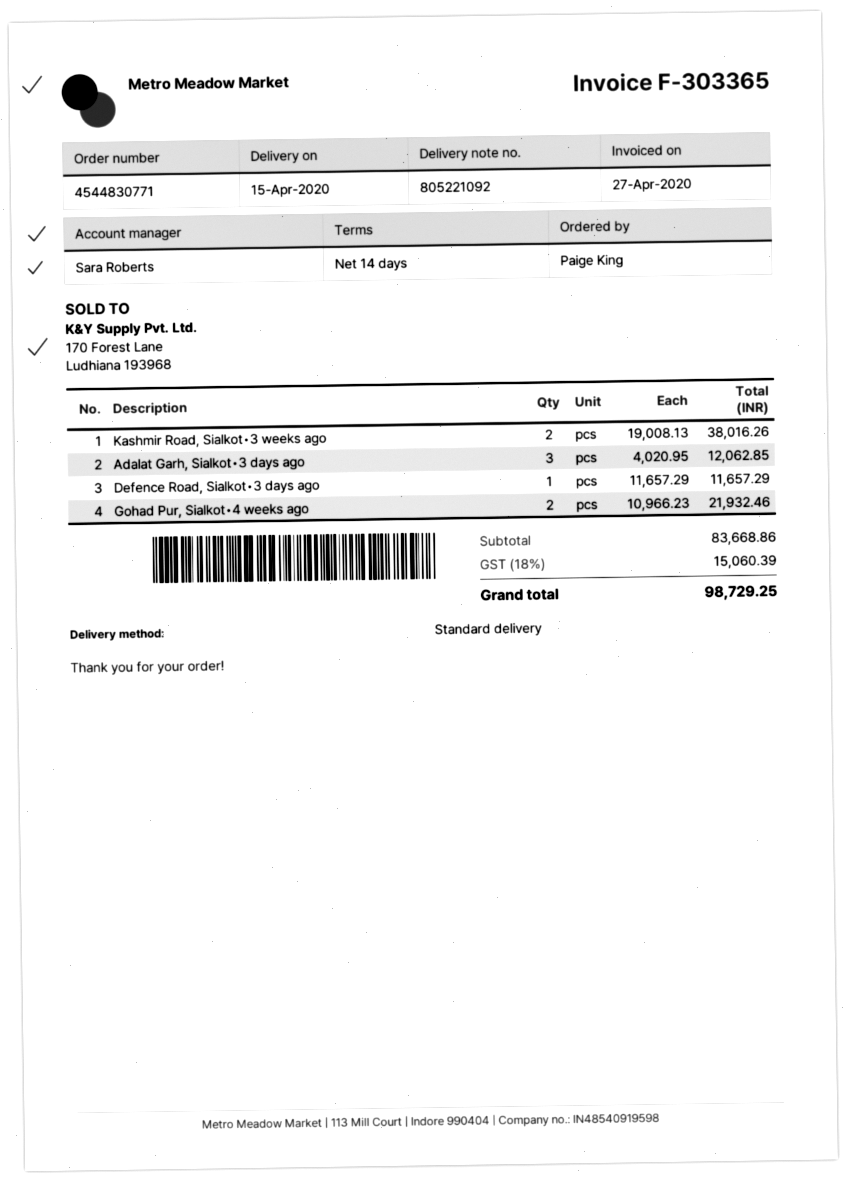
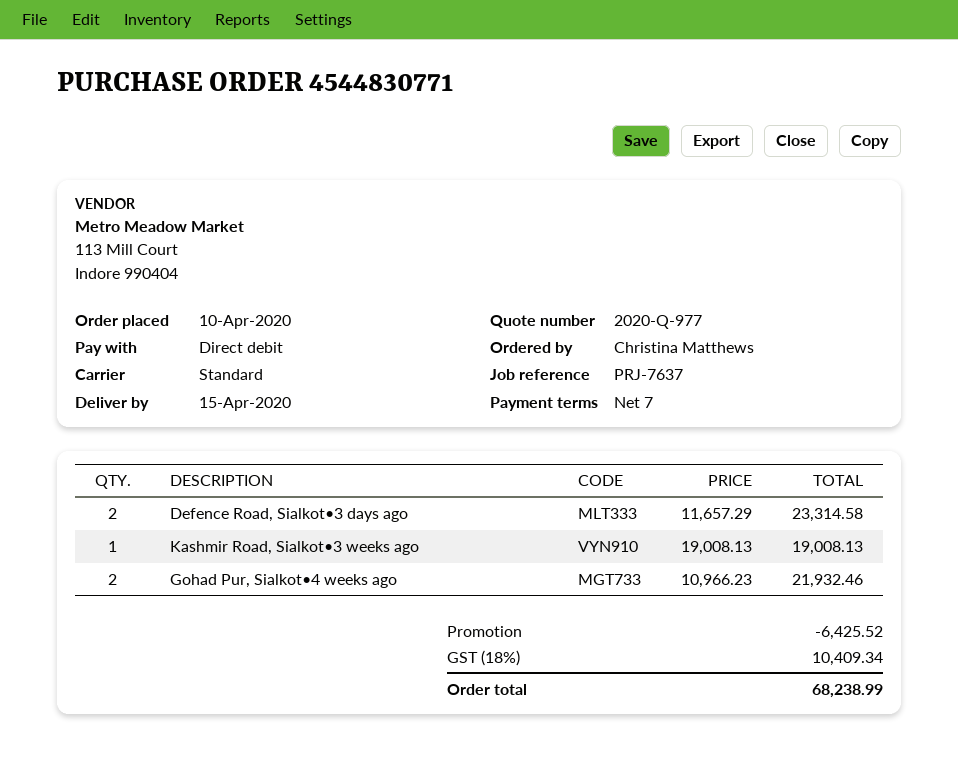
payment terms: 14 days -> 7 days
ordered by: Paige King -> Christina Matthews
Kashmir Road, Sialkot•3 weeks ago: 2 x 19008.13 = 38016.26 -> 1 x 19008.13 = 19008.13
Adalat Garh, Sialkot•3 days ago: 3 x 4020.95 = 12062.85 -> none
Defence Road, Sialkot•3 days ago: 1 x 11657.29 = 11657.29 -> 2 x 11657.29 = 23314.58
discount: none -> 6425.52
tax: 18% = 15060.39 -> 18% = 10409.34
total: 98729.25 -> 68238.99

